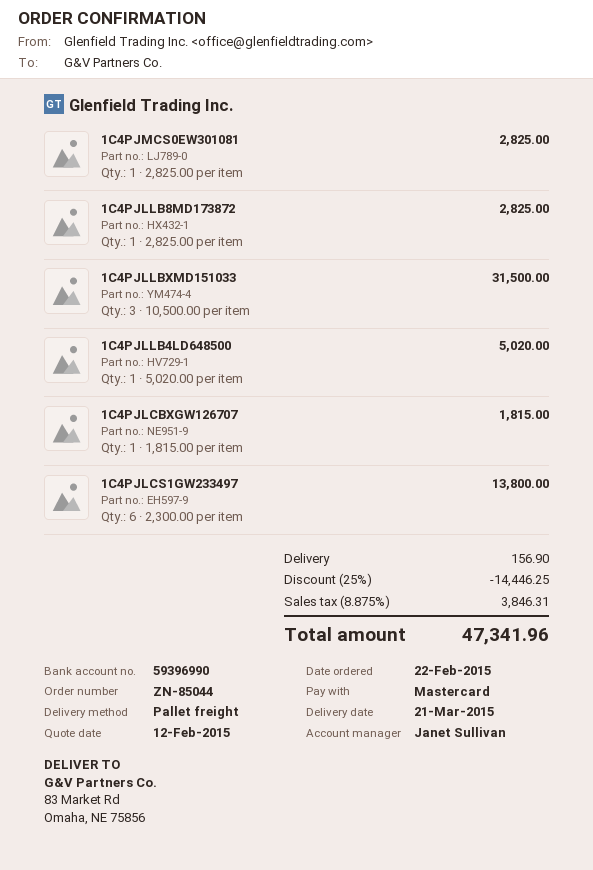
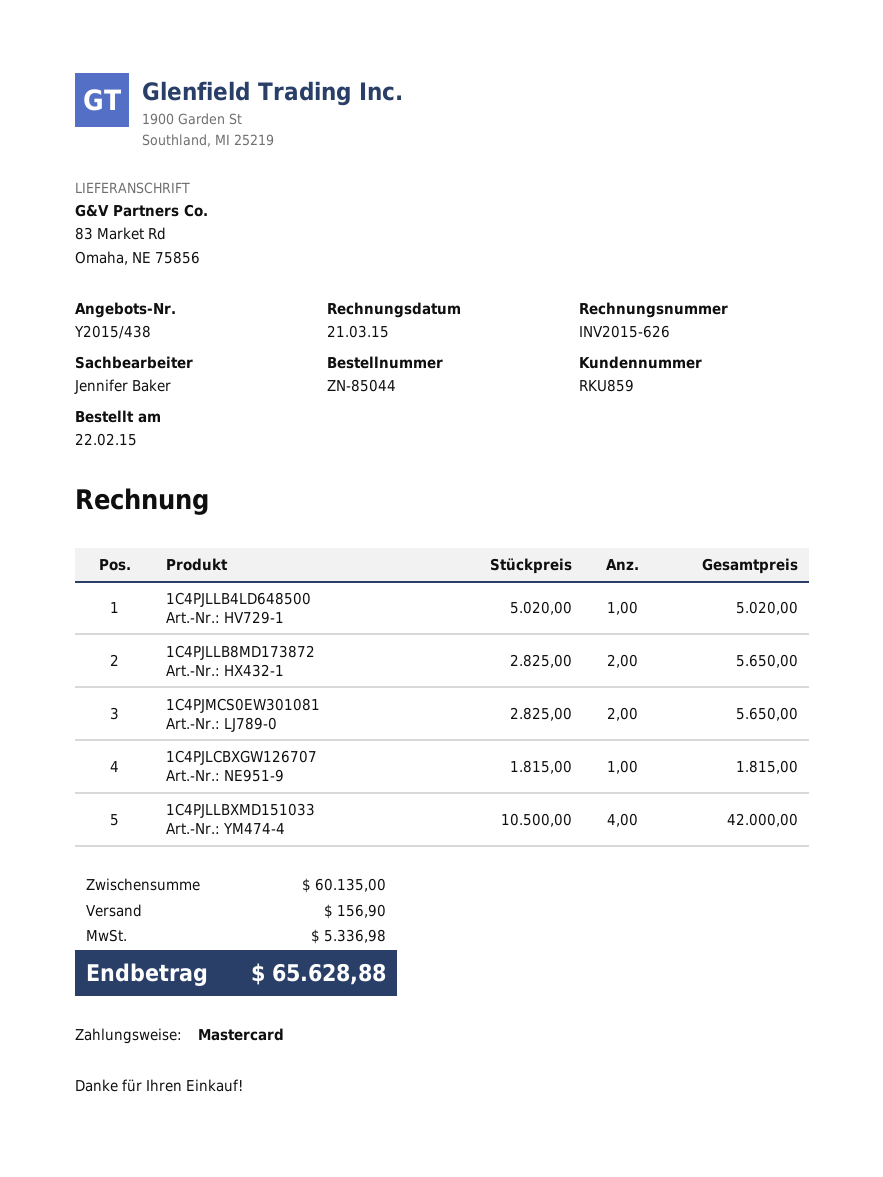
sales rep: Janet Sullivan -> Jennifer Baker
1C4PJMCS0EW301081: 1 x 2825.00 = 2825.00 -> 2 x 2825.00 = 5650.00
1C4PJLLB8MD173872: 1 x 2825.00 = 2825.00 -> 2 x 2825.00 = 5650.00
1C4PJLLBXMD151033: 3 x 10500.00 = 31500.00 -> 4 x 10500.00 = 42000.00
1C4PJLCS1GW233497: 6 x 2300.00 = 13800.00 -> none
discount: 25% = 14446.25 -> none
tax: 3846.31 -> 5336.98
total: 47341.96 -> 65628.88

